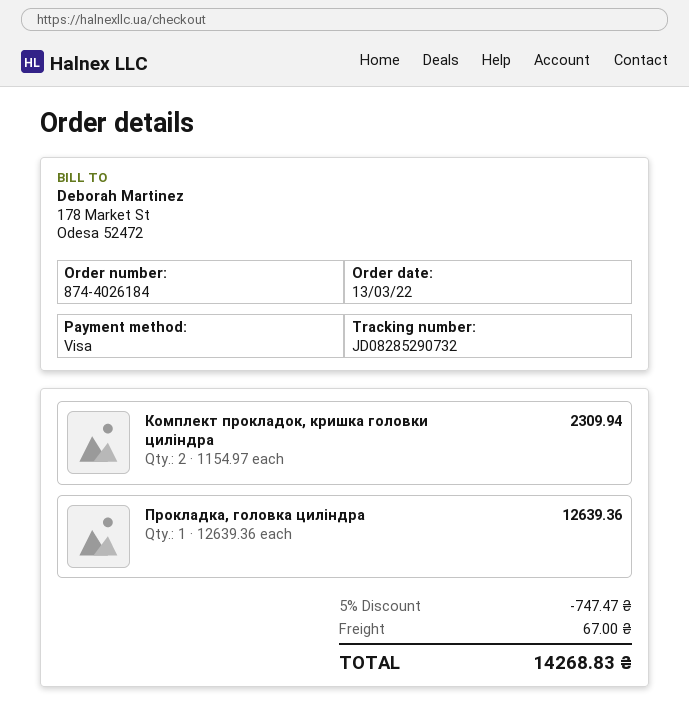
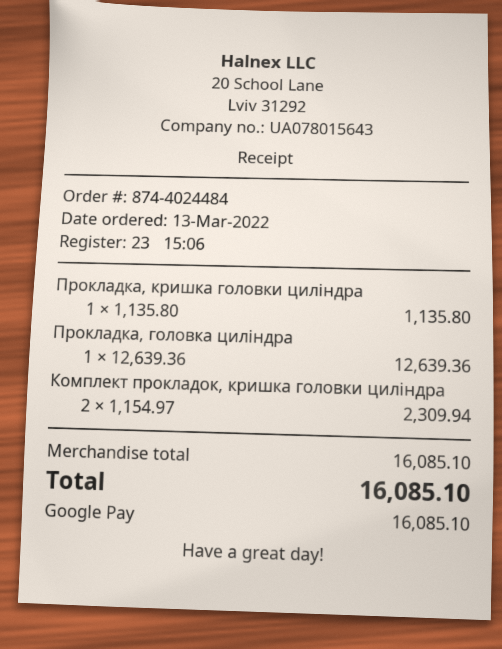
order number: 874-4026184 -> 874-4024484
payment method: Visa -> Google Pay
Прокладка, кришка головки циліндра: none -> 1 x 1135.80 = 1135.80
discount: 5% = 747.47 -> none
shipping: 67.00 -> none
total: 14268.83 -> 16085.10

